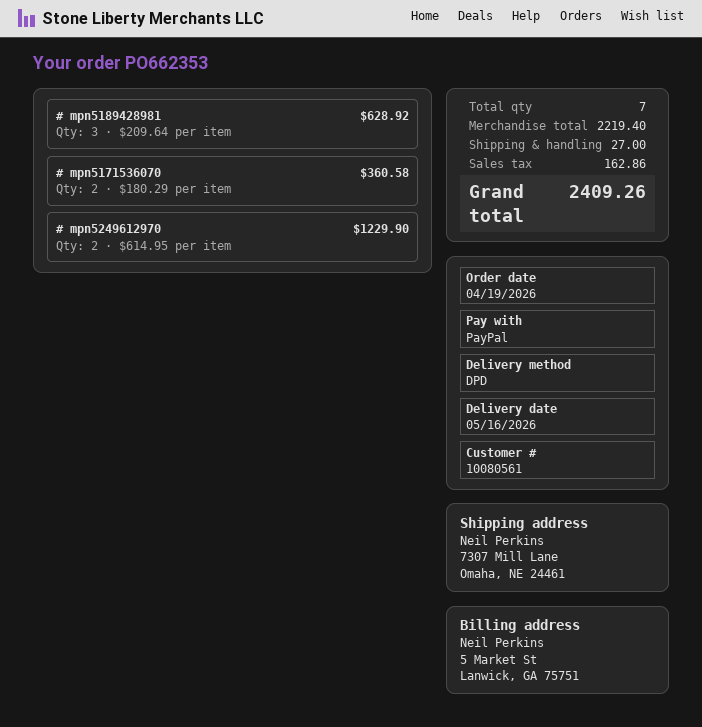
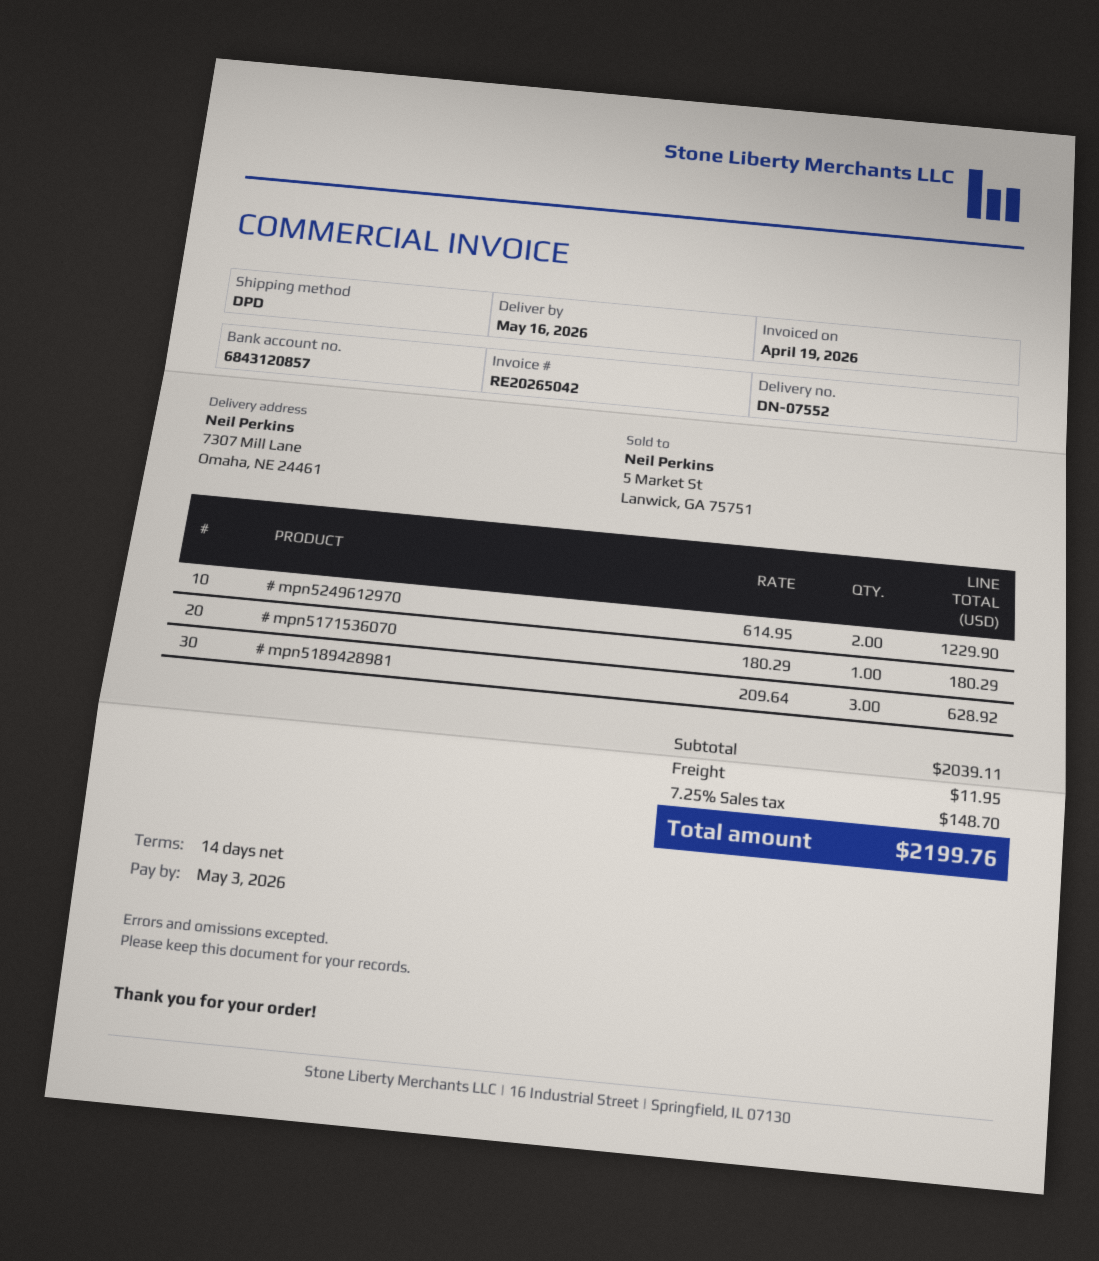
# mpn5171536070: 2 x 180.29 = 360.58 -> 1 x 180.29 = 180.29
subtotal: 2219.40 -> 2039.11
shipping: 27.00 -> 11.95
tax: 162.86 -> 148.70
total: 2409.26 -> 2199.76

